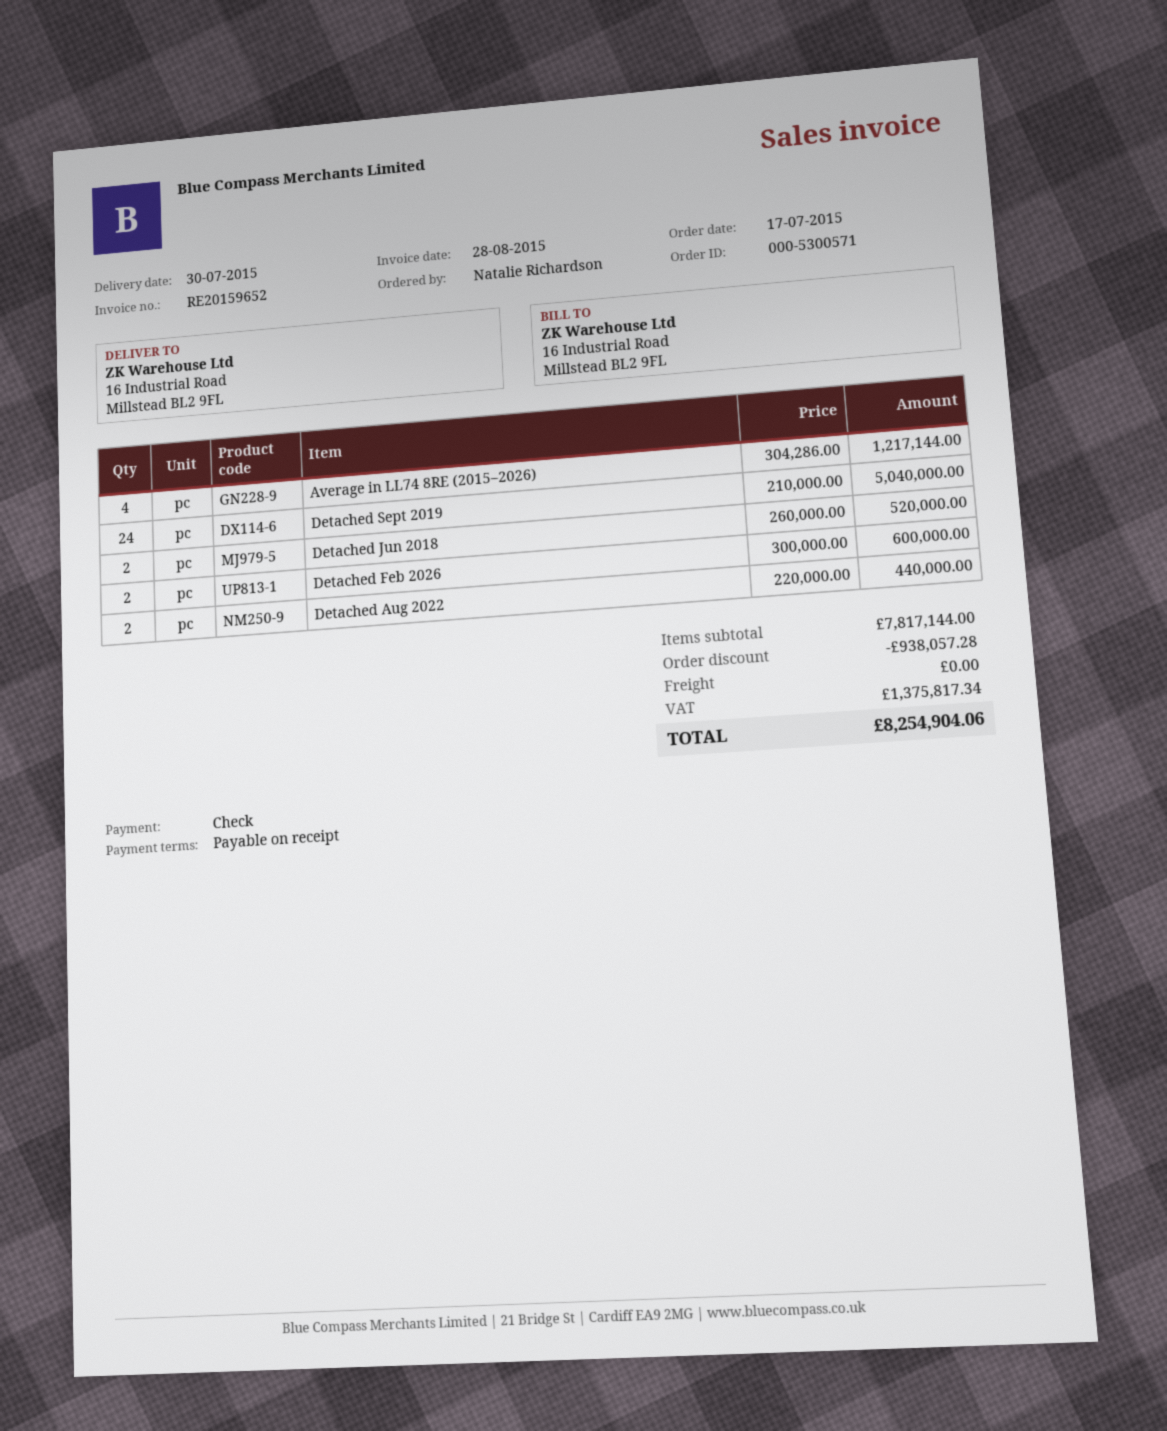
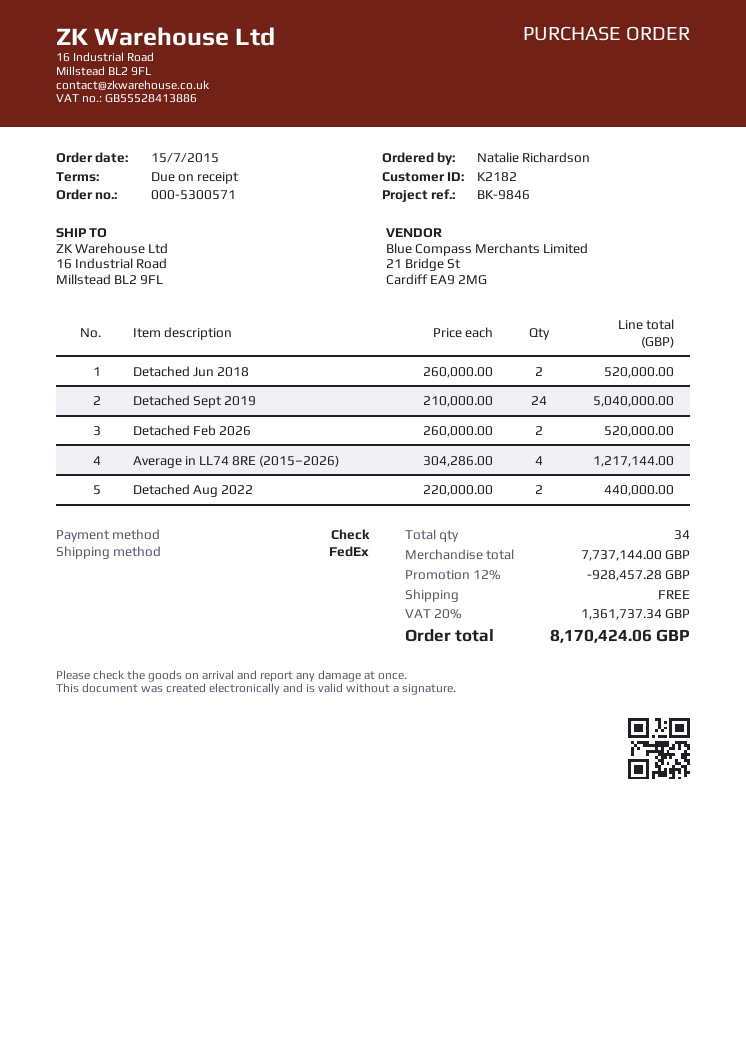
order date: 2015-07-17 -> 2015-07-15
Detached Feb 2026: 2 x 300000.00 = 600000.00 -> 2 x 260000.00 = 520000.00
subtotal: 7817144.00 -> 7737144.00
discount: 938057.28 -> 928457.28
tax: 1375817.34 -> 1361737.34
total: 8254904.06 -> 8170424.06

